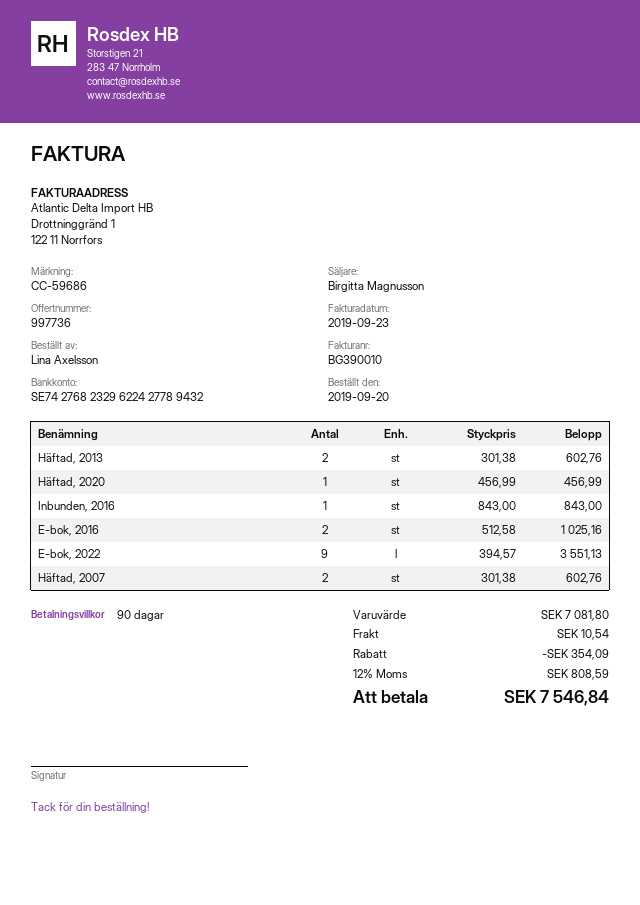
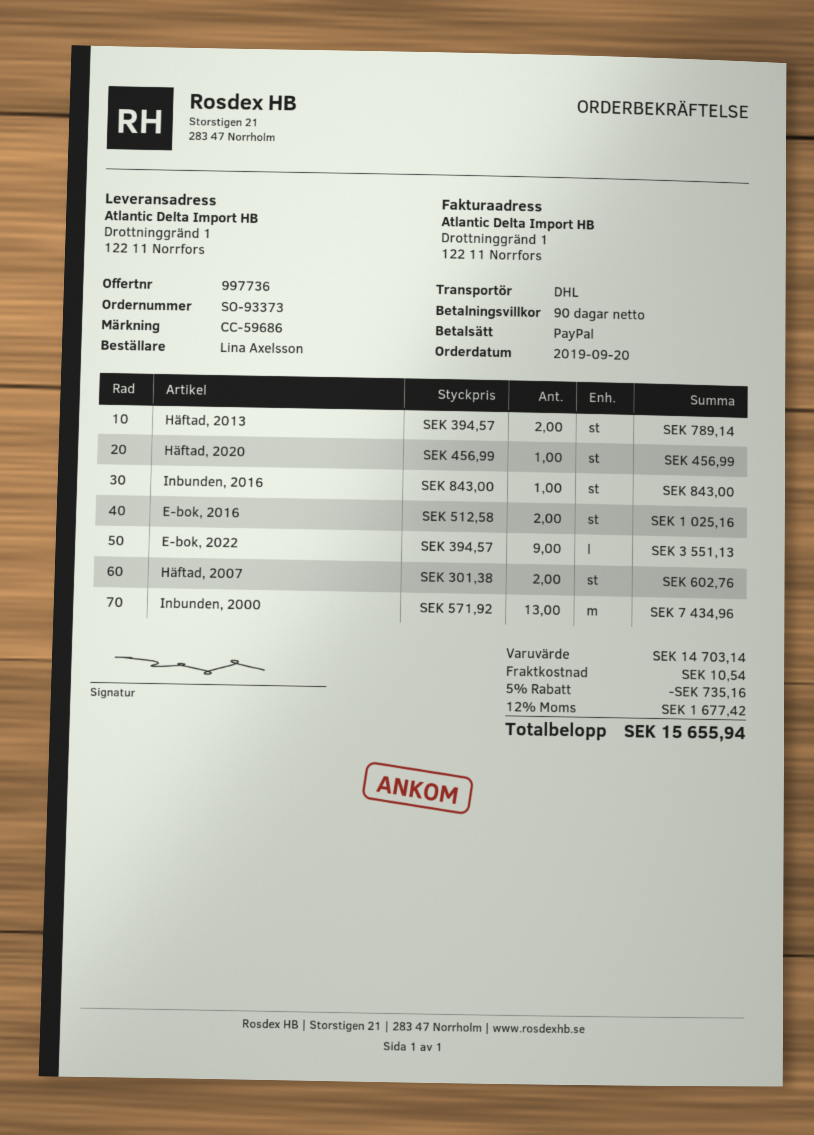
Häftad, 2013: 2 x 301.38 = 602.76 -> 2 x 394.57 = 789.14
Inbunden, 2000: none -> 13 x 571.92 = 7434.96
subtotal: 7081.80 -> 14703.14
discount: 354.09 -> 735.16
tax: 12% = 808.59 -> 12% = 1677.42
total: 7546.84 -> 15655.94

